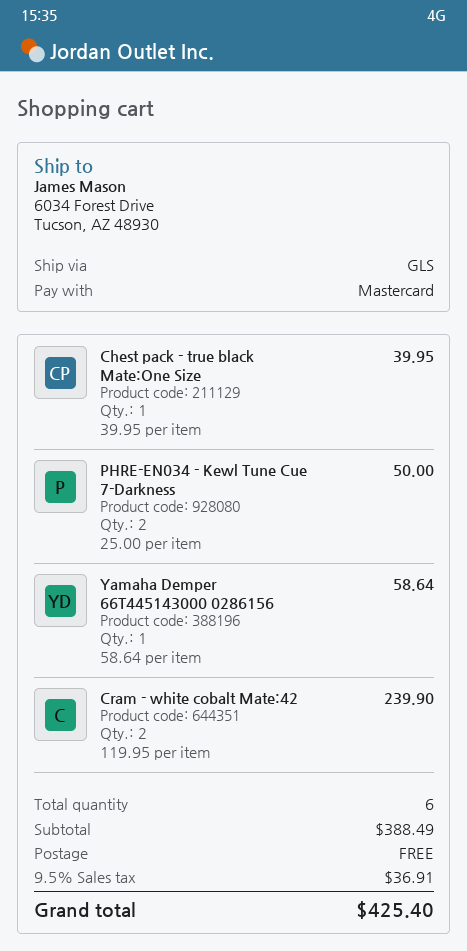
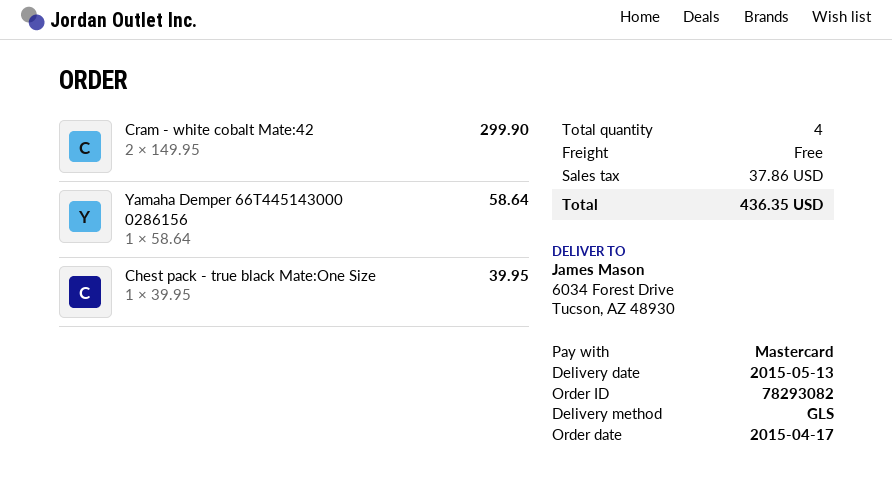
PHRE-EN034 - Kewl Tune Cue 7-Darkness: 2 x 25.00 = 50.00 -> none
Cram - white cobalt Mate:42: 2 x 119.95 = 239.90 -> 2 x 149.95 = 299.90
total quantity: 6 -> 4
tax: 36.91 -> 37.86
total: 425.40 -> 436.35

